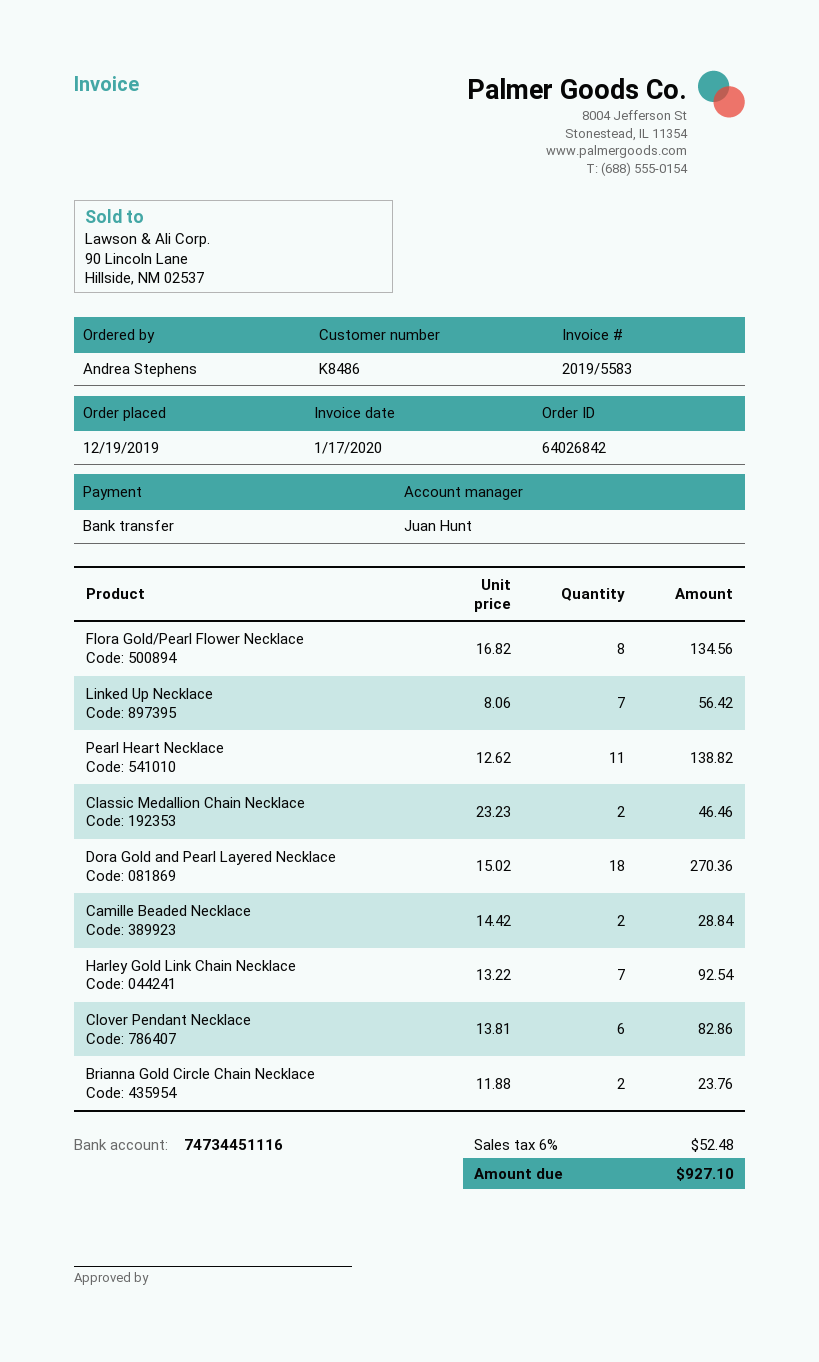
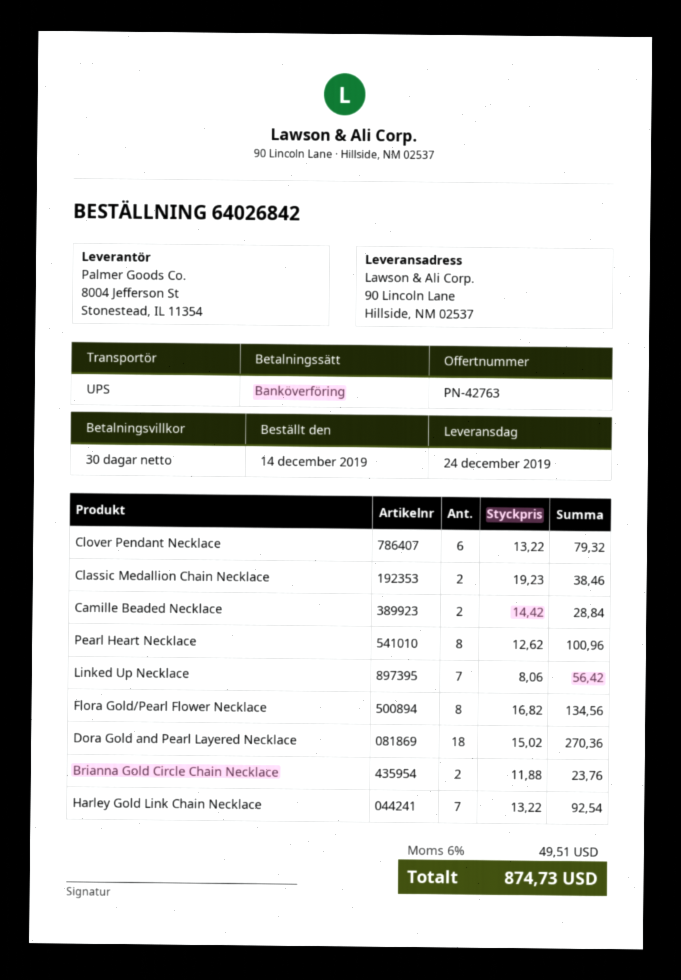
order date: 2019-12-19 -> 2019-12-14
Pearl Heart Necklace: 11 x 12.62 = 138.82 -> 8 x 12.62 = 100.96
Classic Medallion Chain Necklace: 2 x 23.23 = 46.46 -> 2 x 19.23 = 38.46
Clover Pendant Necklace: 6 x 13.81 = 82.86 -> 6 x 13.22 = 79.32
tax: 6% = 52.48 -> 6% = 49.51
total: 927.10 -> 874.73

